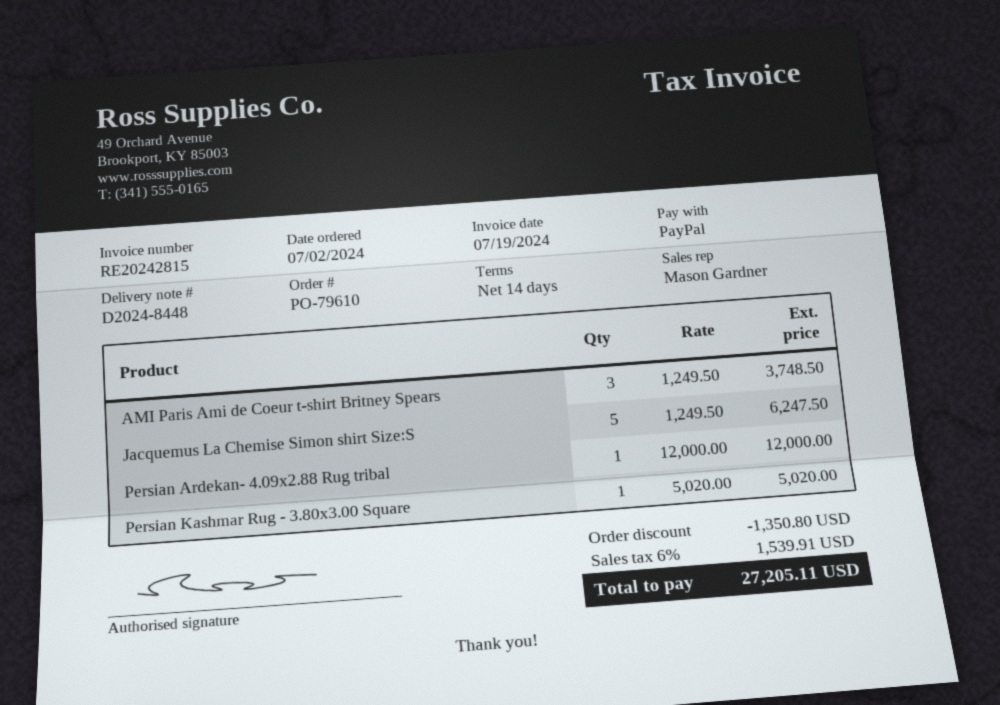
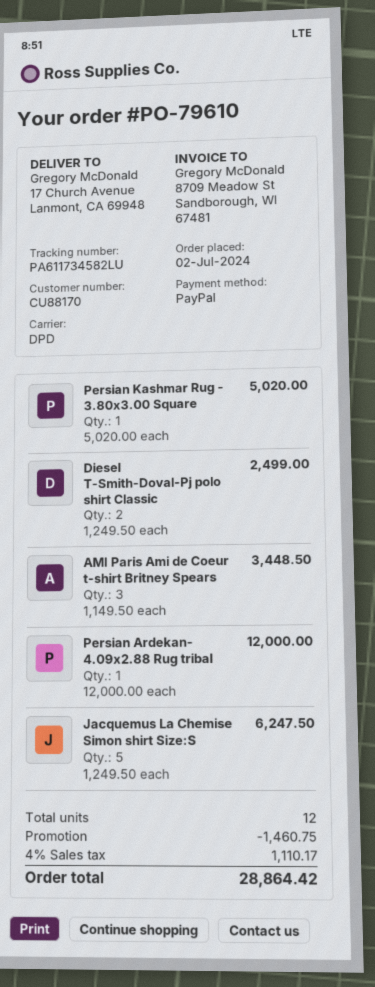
AMI Paris Ami de Coeur t-shirt Britney Spears: 3 x 1249.50 = 3748.50 -> 3 x 1149.50 = 3448.50
Diesel T-Smith-Doval-Pj polo shirt Classic: none -> 2 x 1249.50 = 2499.00
discount: 1350.80 -> 1460.75
tax: 6% = 1539.91 -> 4% = 1110.17
total: 27205.11 -> 28864.42

